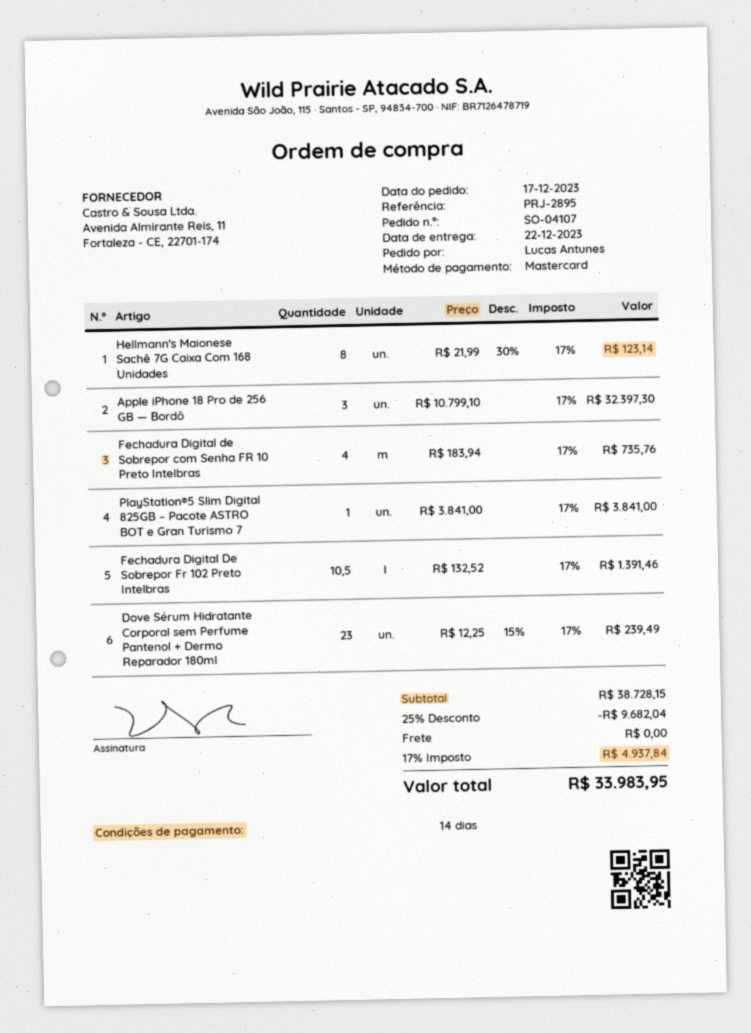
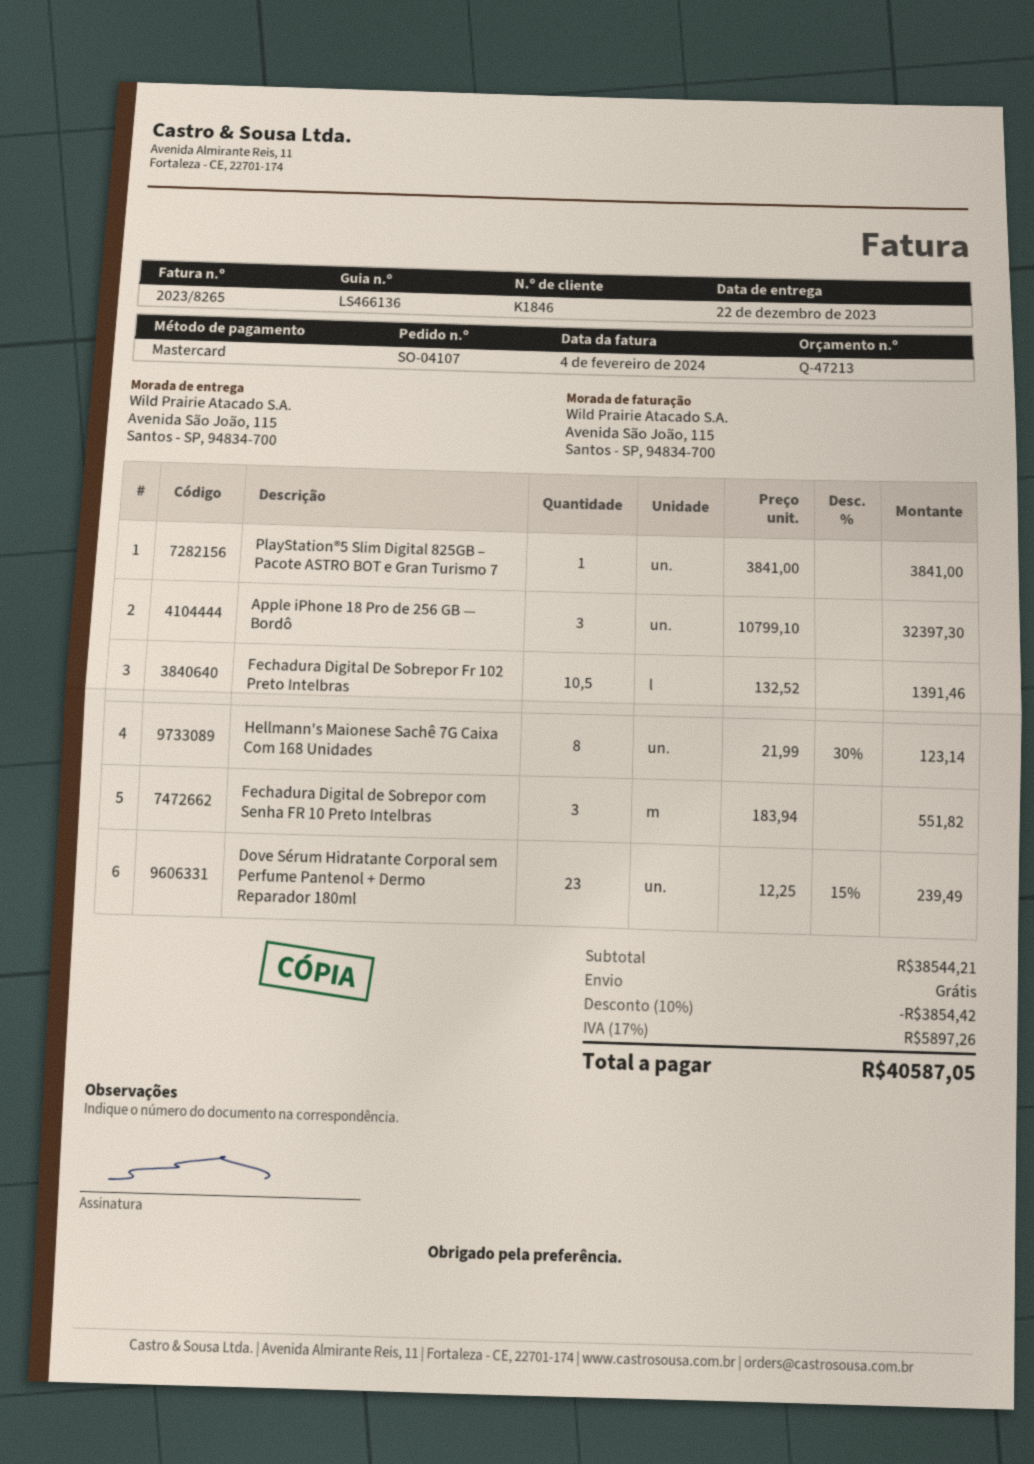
Fechadura Digital de Sobrepor com Senha FR 10 Preto Intelbras: 4 x 183.94 = 735.76 -> 3 x 183.94 = 551.82
subtotal: 38728.15 -> 38544.21
discount: 25% = 9682.04 -> 10% = 3854.42
tax: 17% = 4937.84 -> 17% = 5897.26
total: 33983.95 -> 40587.05

